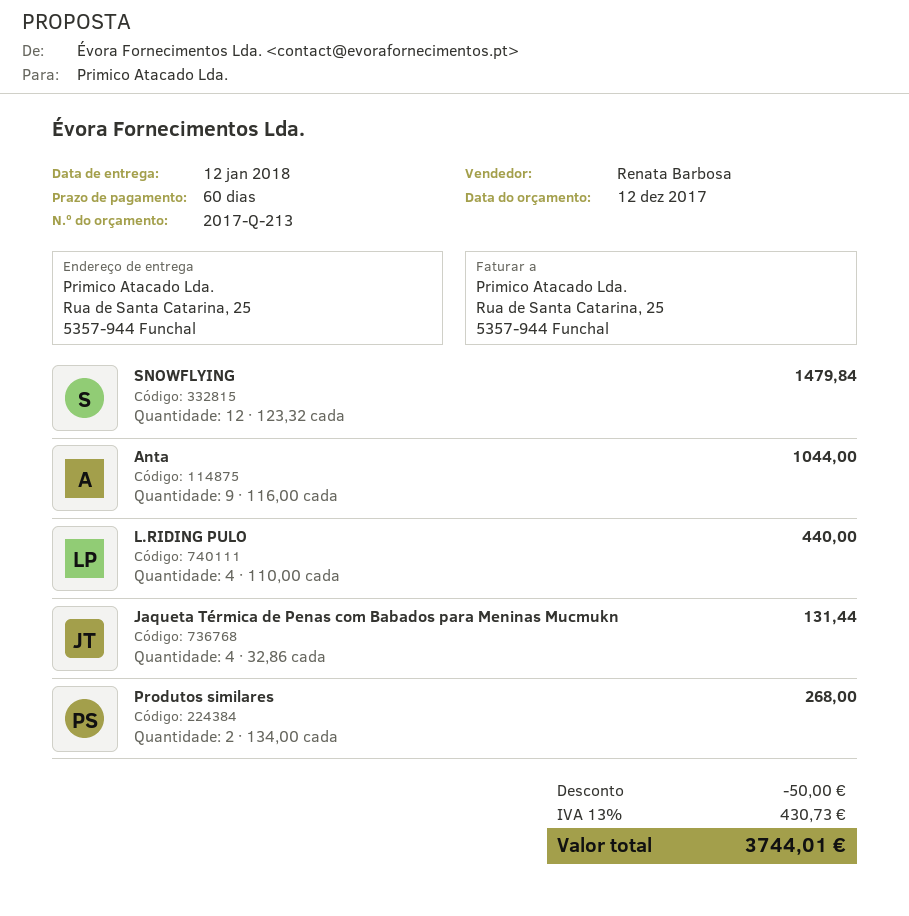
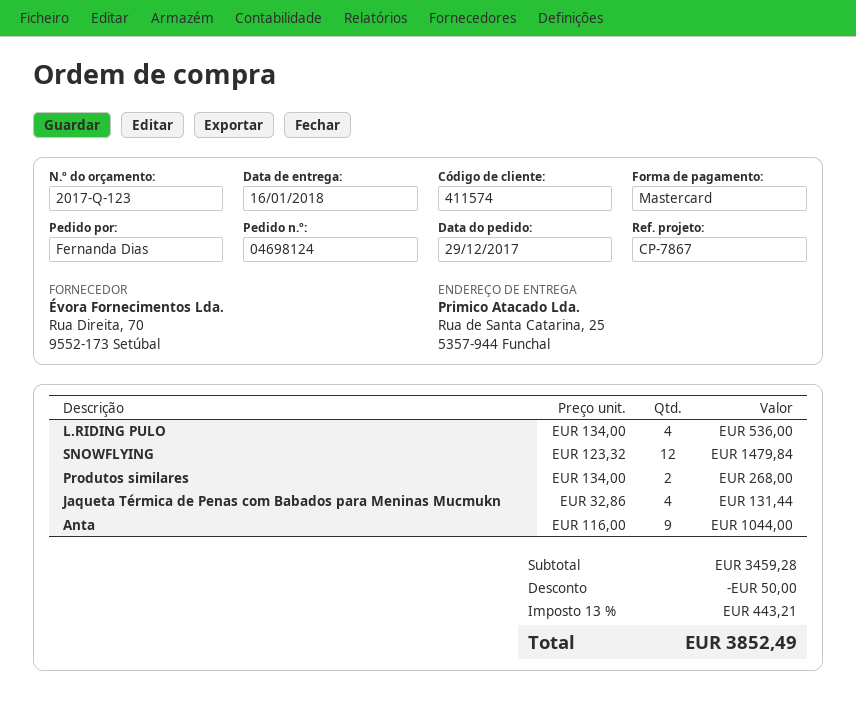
quote number: 2017-Q-213 -> 2017-Q-123
delivery date: 2018-01-12 -> 2018-01-16
L.RIDING PULO: 4 x 110.00 = 440.00 -> 4 x 134.00 = 536.00
tax: 13% = 430.73 -> 13% = 443.21
total: 3744.01 -> 3852.49

